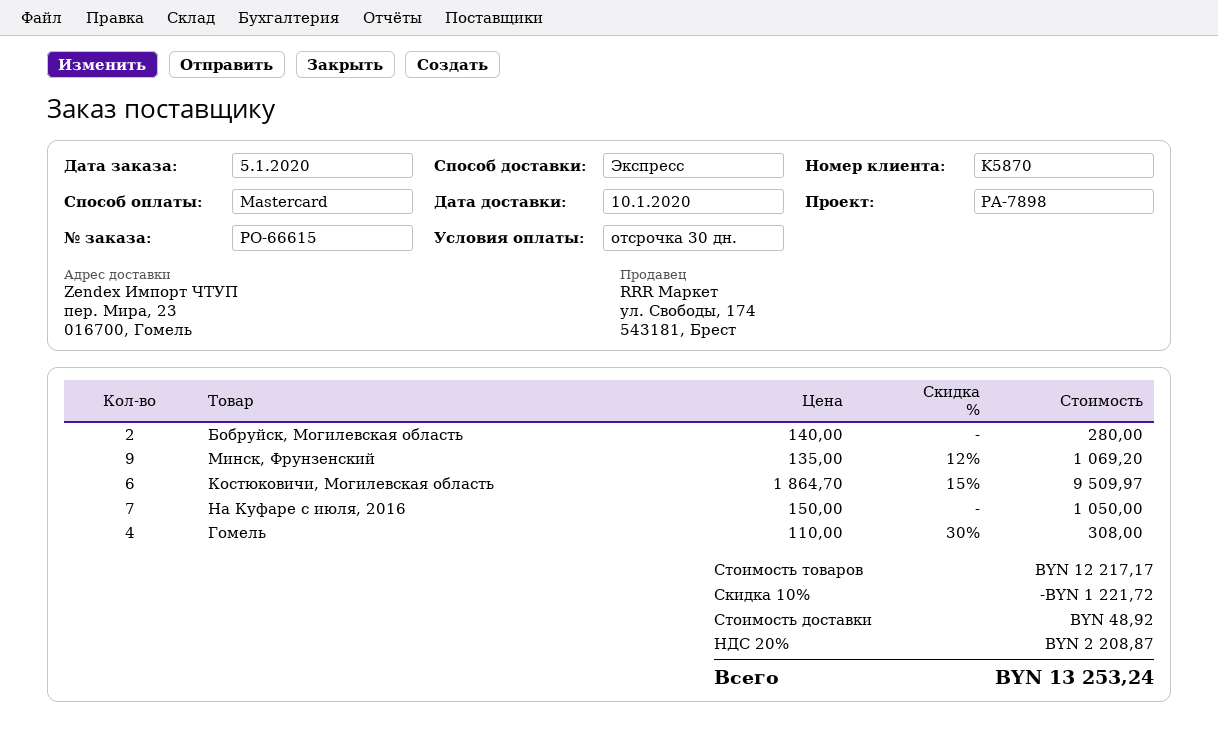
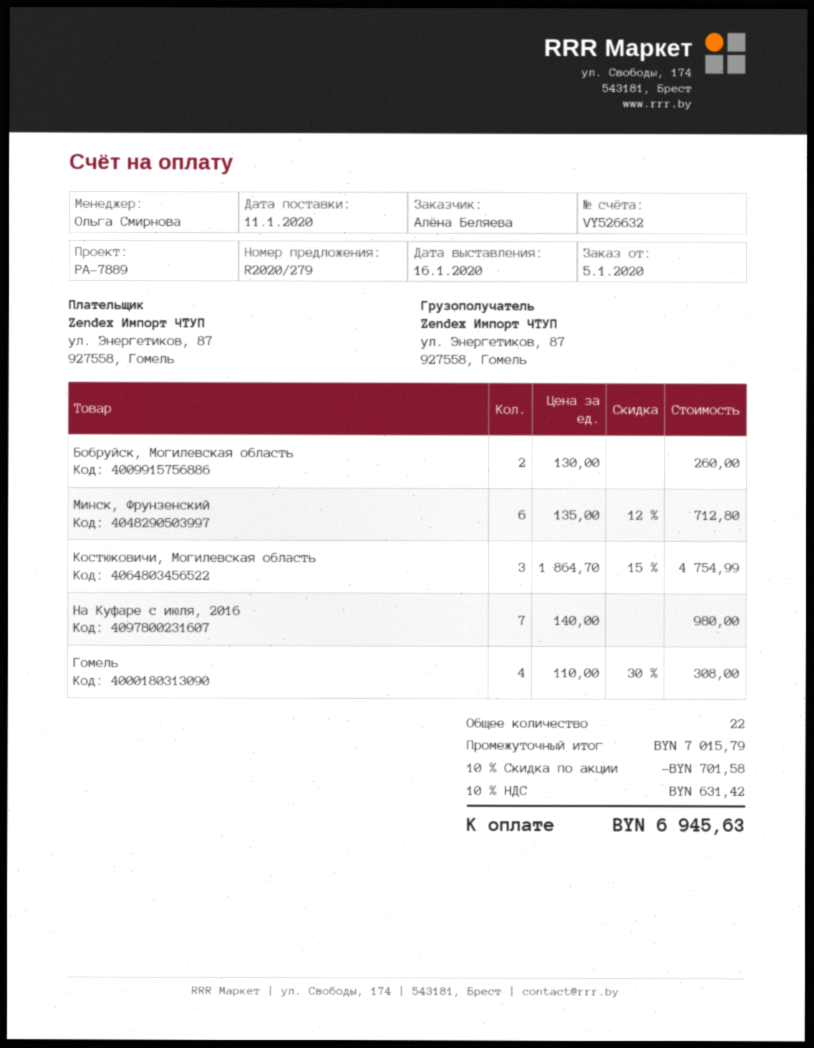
delivery date: 2020-01-10 -> 2020-01-11
reference: PA-7898 -> PA-7889
ship to: пер. Мира, 23, 016700, Гомель -> ул. Энергетиков, 87, 927558, Гомель
Бобруйск, Могилевская область: 2 x 140.00 = 280.00 -> 2 x 130.00 = 260.00
Минск, Фрунзенский: 9 x 135.00 - 12% = 1069.20 -> 6 x 135.00 - 12% = 712.80
Костюковичи, Могилевская область: 6 x 1864.70 - 15% = 9509.97 -> 3 x 1864.70 - 15% = 4754.99
На Куфаре с июля, 2016: 7 x 150.00 = 1050.00 -> 7 x 140.00 = 980.00
subtotal: 12217.17 -> 7015.79
discount: 10% = 1221.72 -> 10% = 701.58
shipping: 48.92 -> none
tax: 20% = 2208.87 -> 10% = 631.42
total: 13253.24 -> 6945.63

